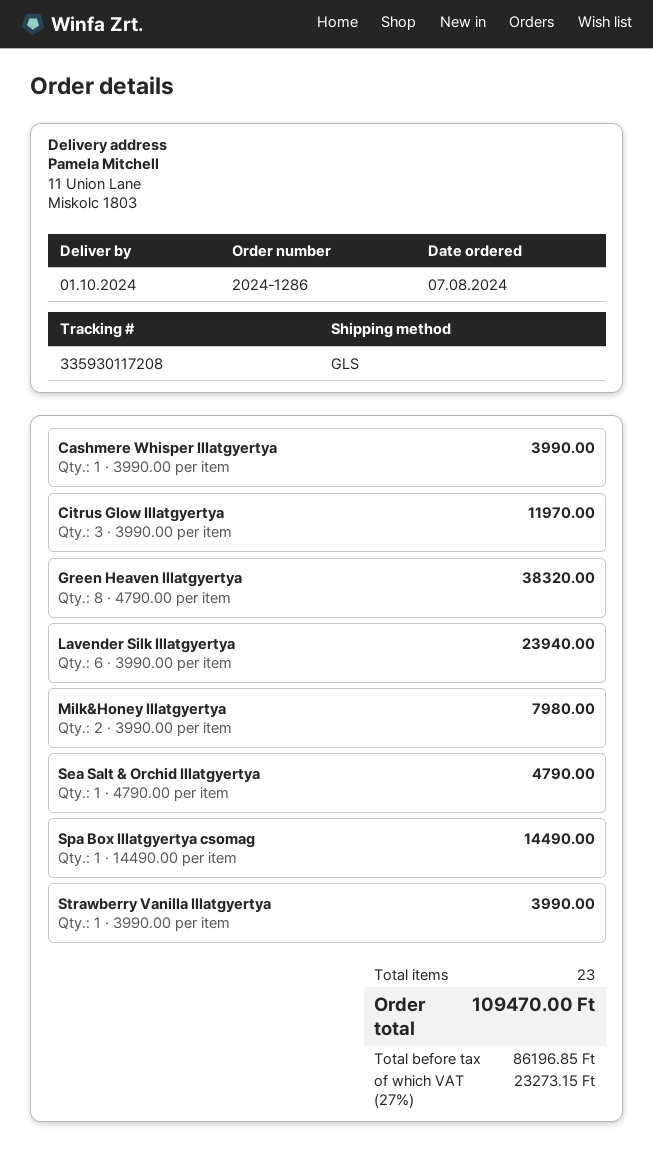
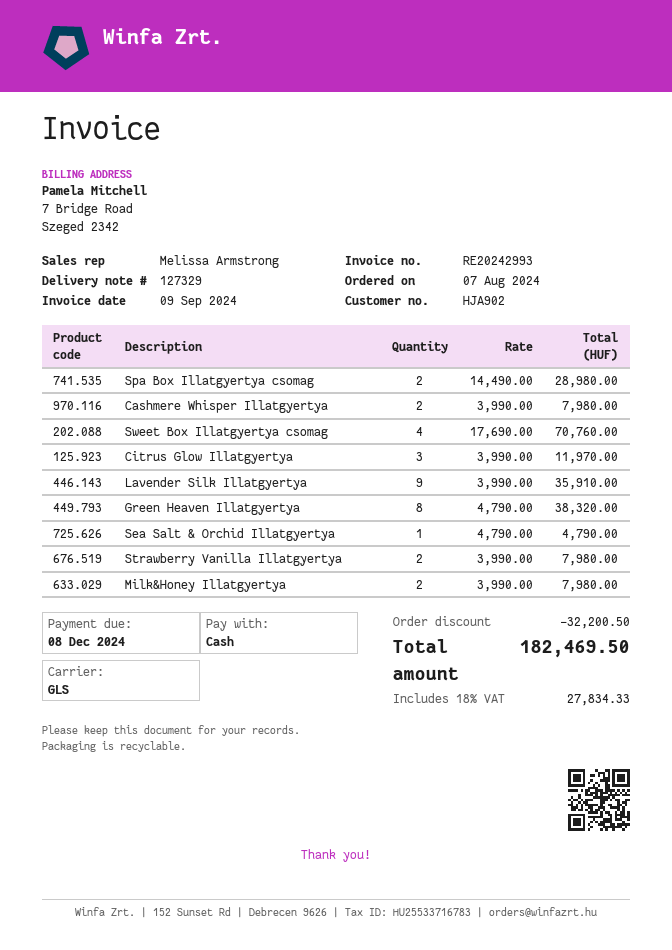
Cashmere Whisper Illatgyertya: 1 x 3990.00 = 3990.00 -> 2 x 3990.00 = 7980.00
Lavender Silk Illatgyertya: 6 x 3990.00 = 23940.00 -> 9 x 3990.00 = 35910.00
Spa Box Illatgyertya csomag: 1 x 14490.00 = 14490.00 -> 2 x 14490.00 = 28980.00
Strawberry Vanilla Illatgyertya: 1 x 3990.00 = 3990.00 -> 2 x 3990.00 = 7980.00
Sweet Box Illatgyertya csomag: none -> 4 x 17690.00 = 70760.00
discount: none -> 32200.50
tax: 27% = 23273.15 -> 18% = 27834.33
total: 109470.00 -> 182469.50

